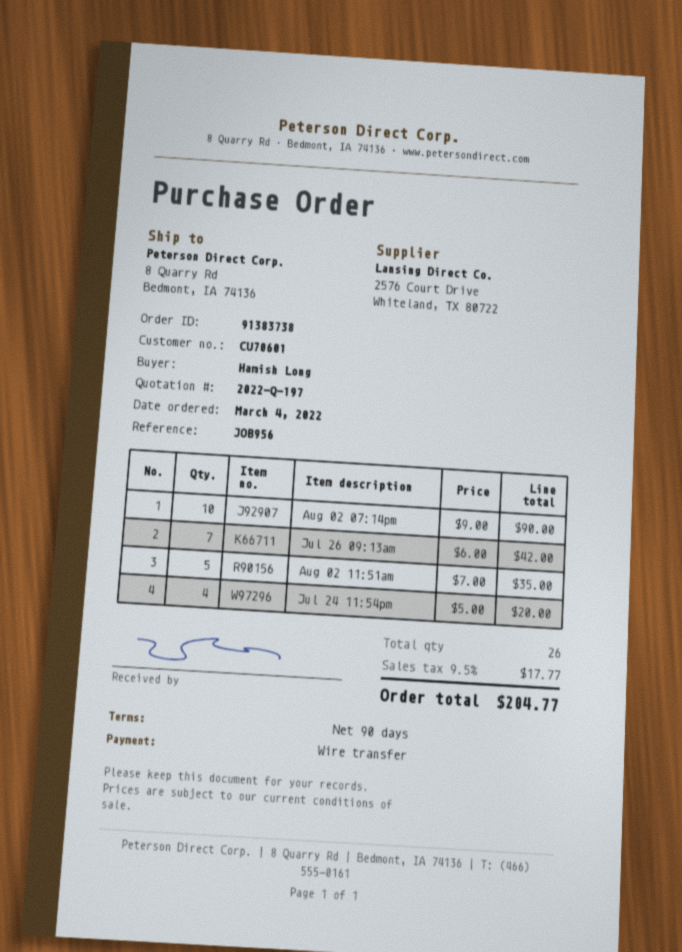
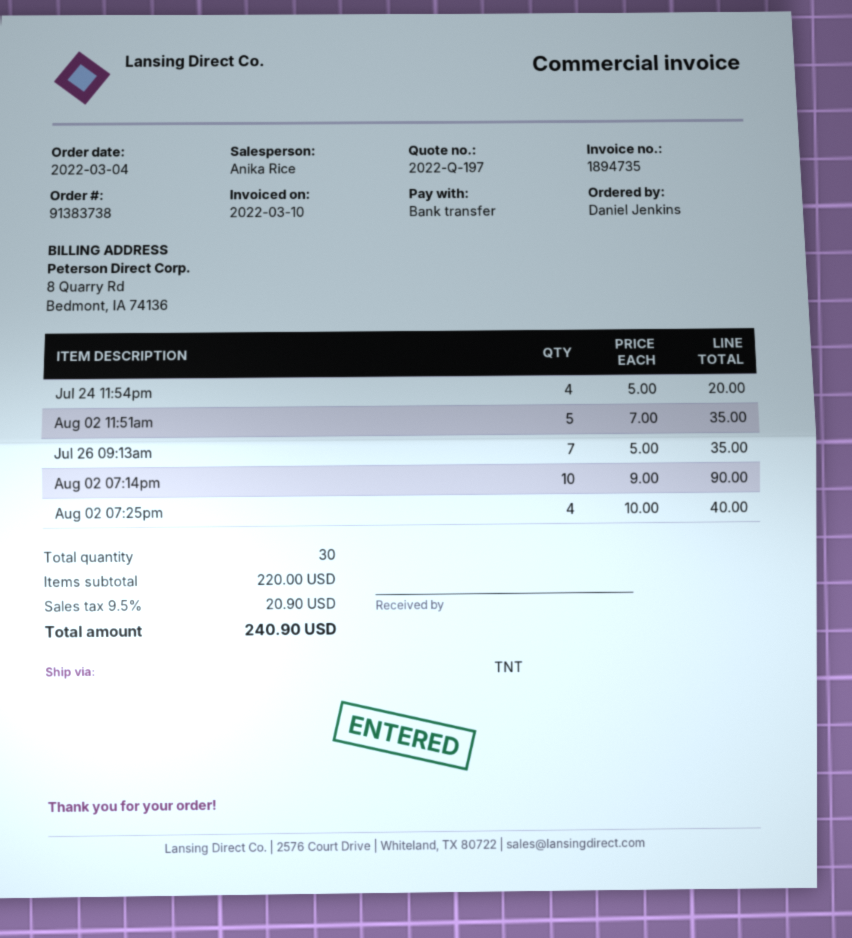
ordered by: Hamish Long -> Daniel Jenkins
Jul 26 09:13am: 7 x 6.00 = 42.00 -> 7 x 5.00 = 35.00
Aug 02 07:25pm: none -> 4 x 10.00 = 40.00
total quantity: 26 -> 30
tax: 9.5% = 17.77 -> 9.5% = 20.90
total: 204.77 -> 240.90

